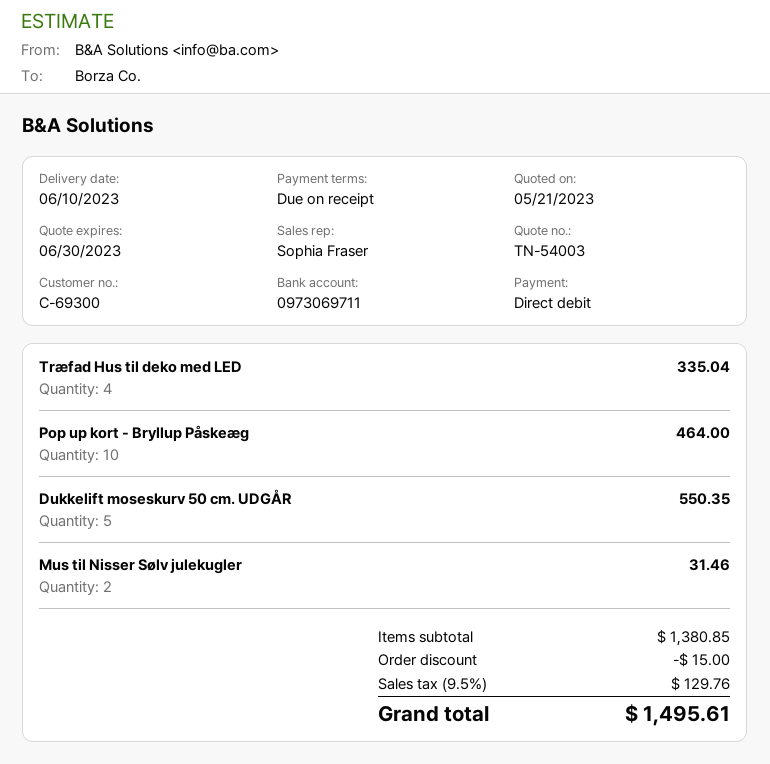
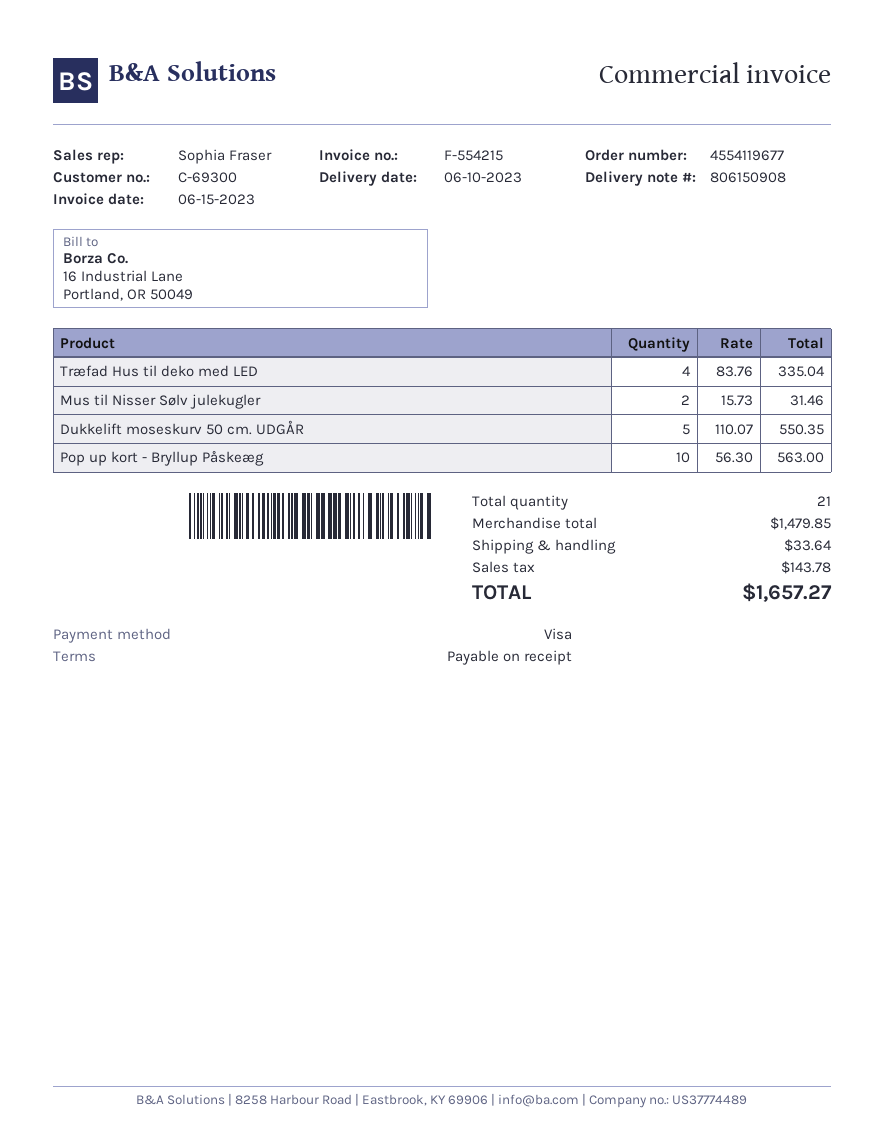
payment method: direct debit -> Visa
Pop up kort - Bryllup Påskeæg: 10 for 464.00 -> 10 for 563.00
subtotal: 1380.85 -> 1479.85
discount: 15.00 -> none
shipping: none -> 33.64
tax: 129.76 -> 143.78
total: 1495.61 -> 1657.27

